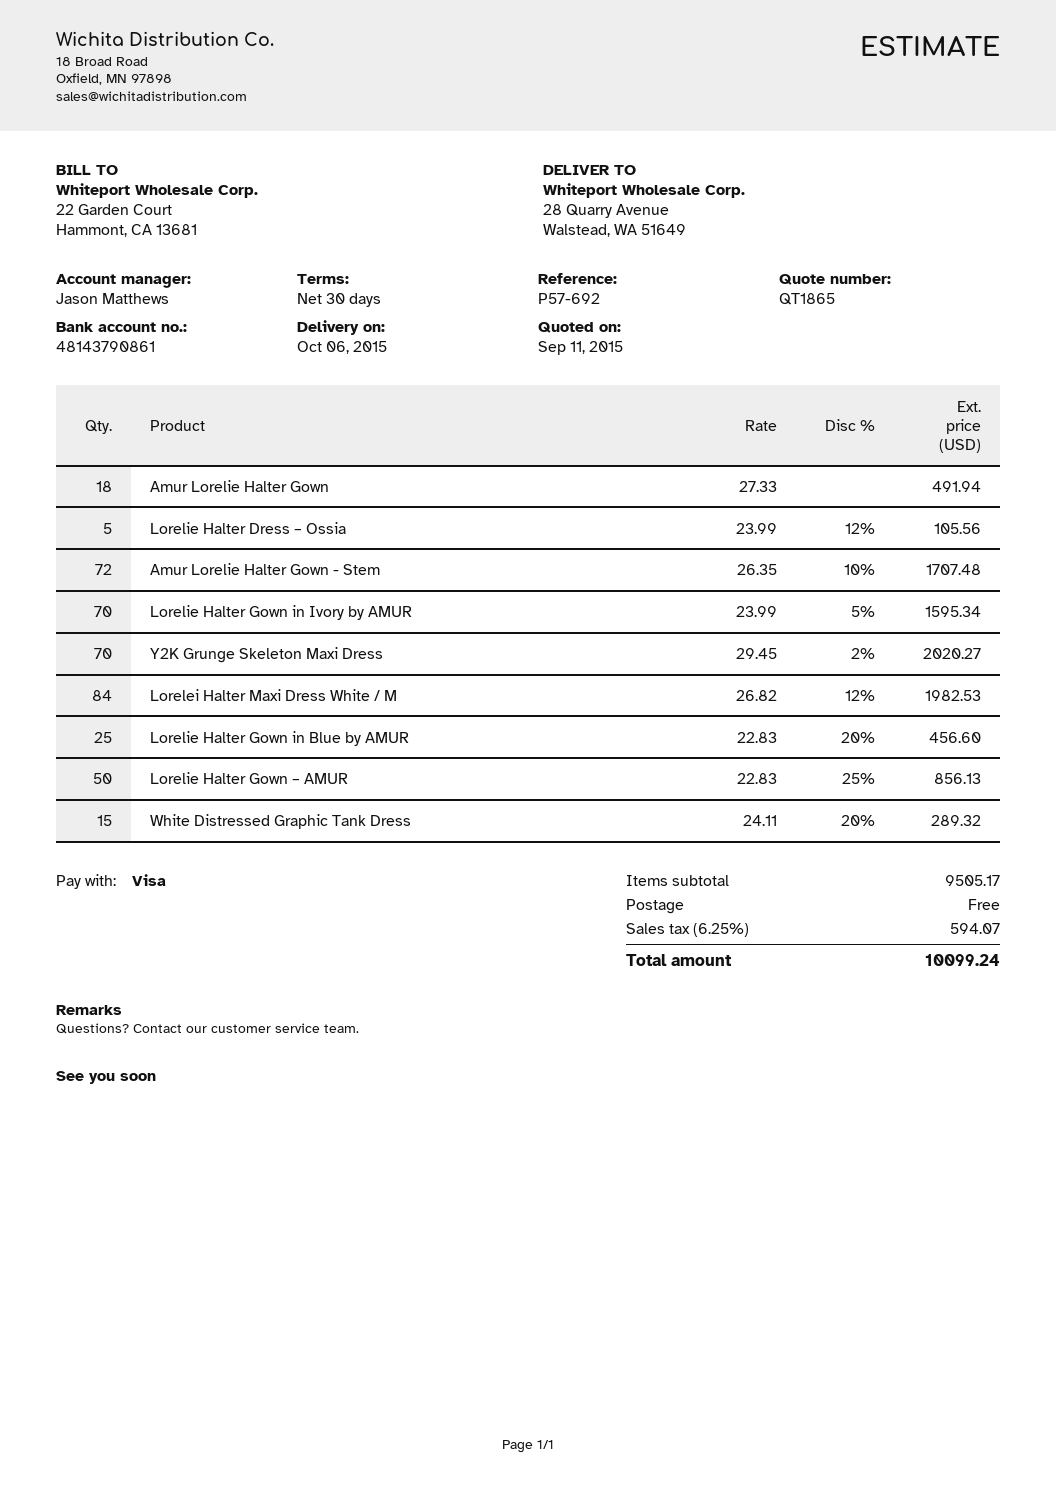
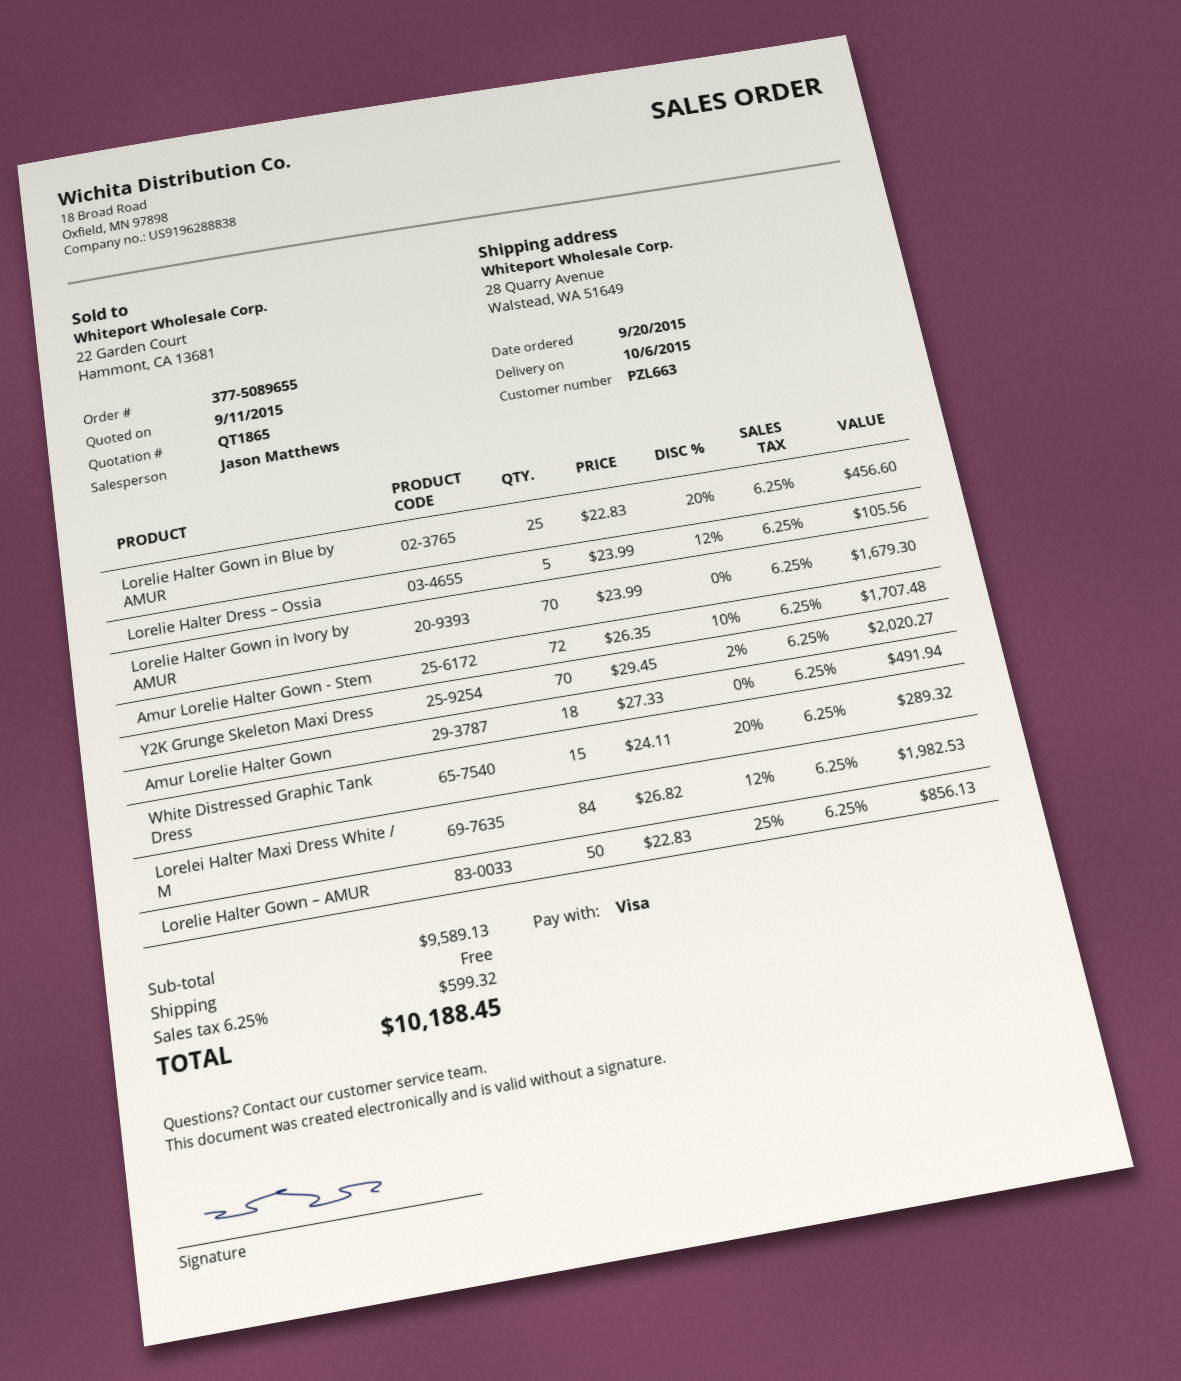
Lorelie Halter Gown in Ivory by AMUR: 70 x 23.99 - 5% = 1595.34 -> 70 x 23.99 = 1679.30
subtotal: 9505.17 -> 9589.13
tax: 6.25% = 594.07 -> 6.25% = 599.32
total: 10099.24 -> 10188.45

